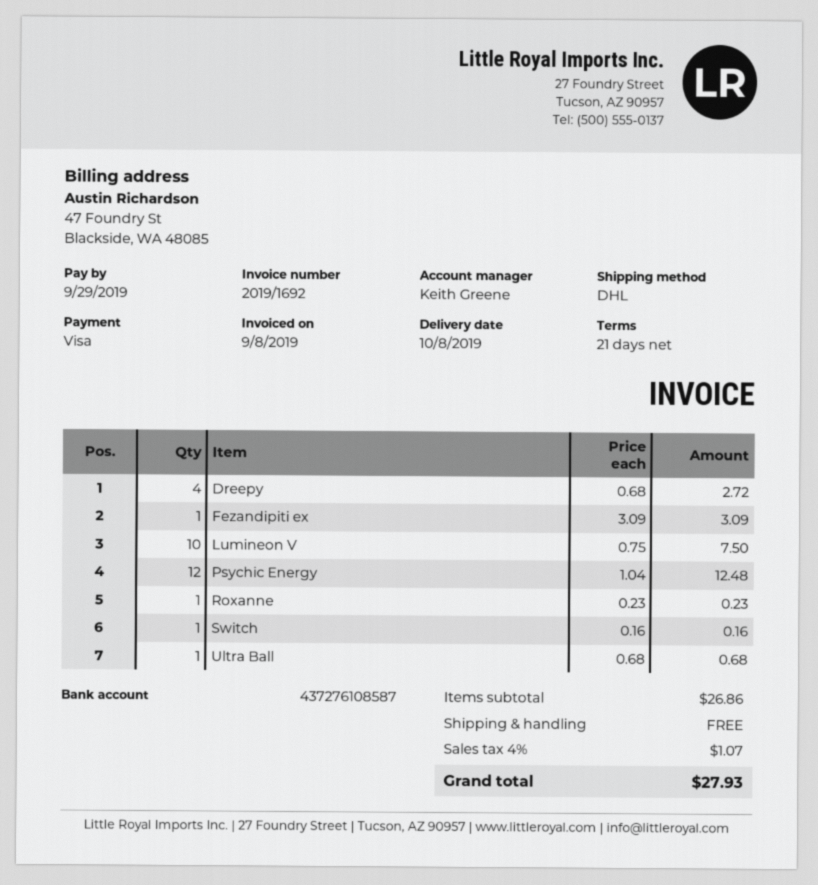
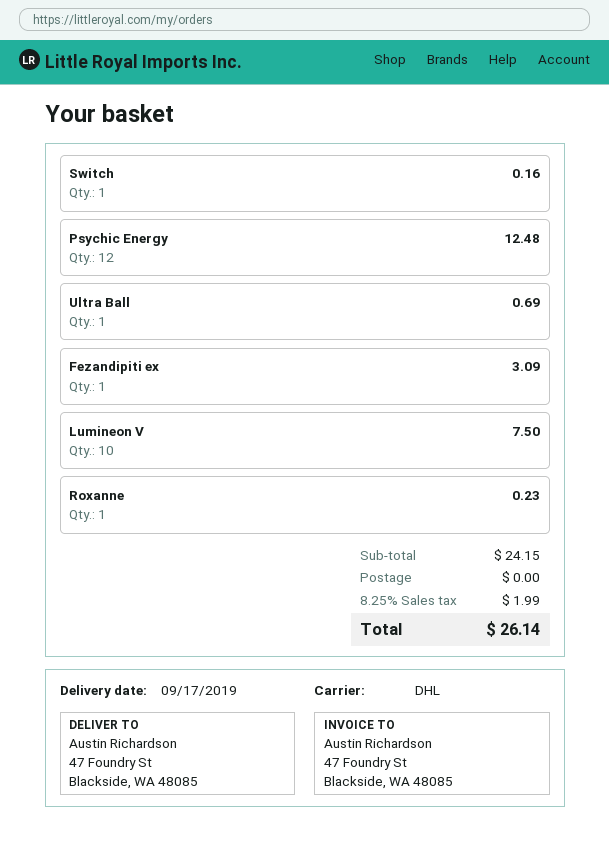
delivery date: 2019-10-08 -> 2019-09-17
Dreepy: 4 for 2.72 -> none
Ultra Ball: 1 for 0.68 -> 1 for 0.69
subtotal: 26.86 -> 24.15
tax: 4% = 1.07 -> 8.25% = 1.99
total: 27.93 -> 26.14

